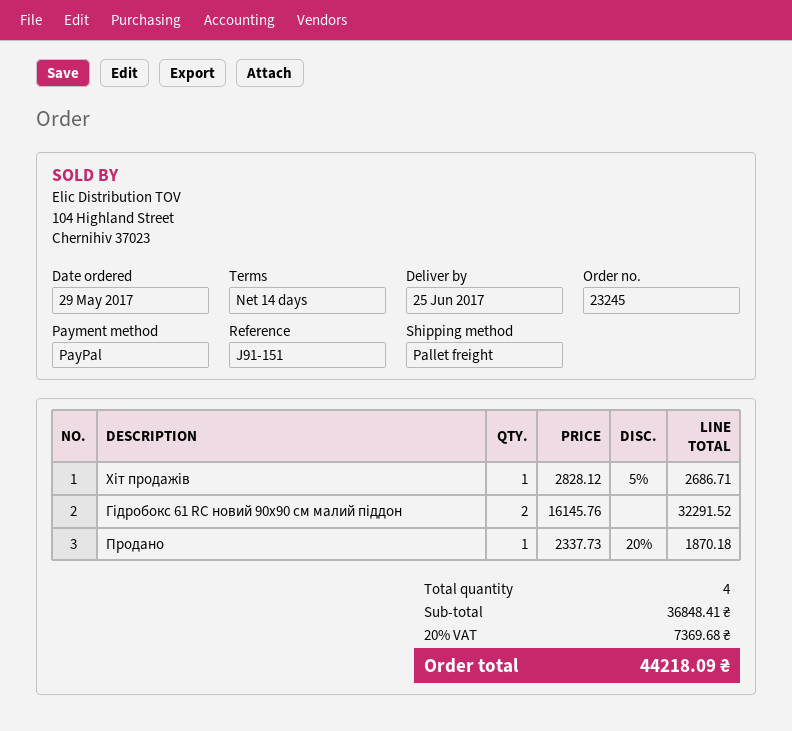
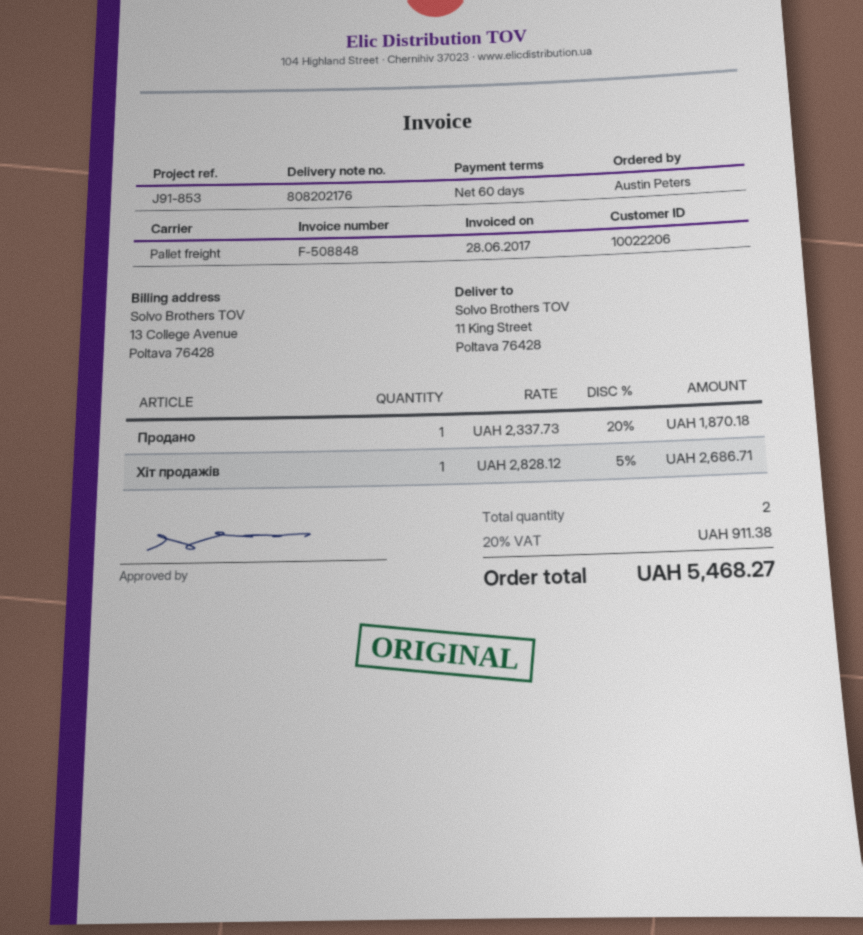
payment terms: 14 days -> 60 days
reference: J91-151 -> J91-853
Гідробокс 61 RC новий 90x90 см малий піддон: 2 x 16145.76 = 32291.52 -> none
total quantity: 4 -> 2
tax: 20% = 7369.68 -> 20% = 911.38
total: 44218.09 -> 5468.27

